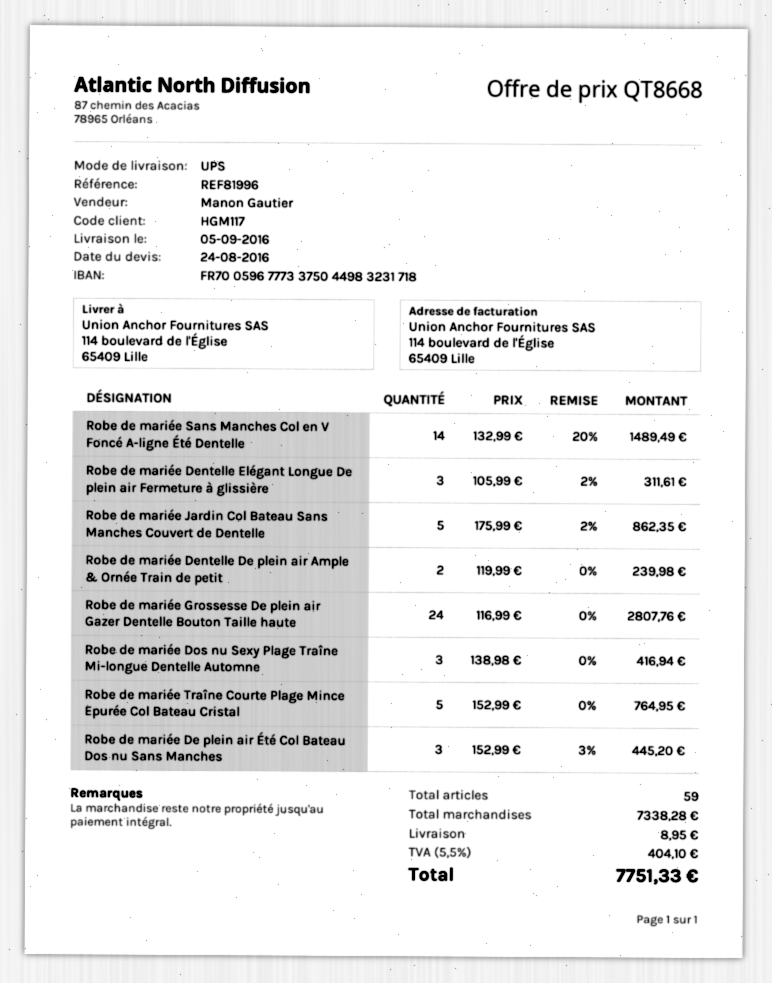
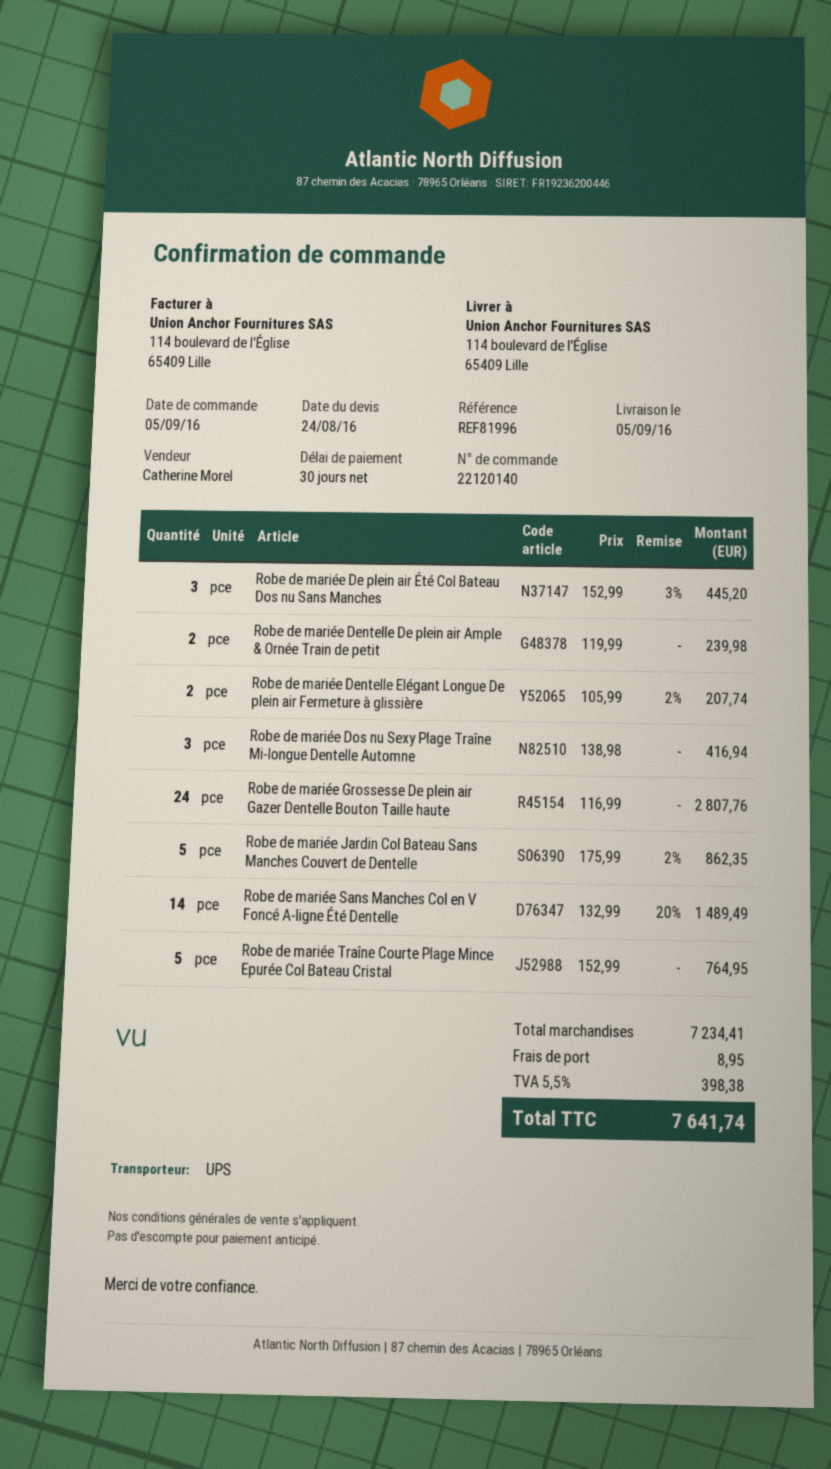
sales rep: Manon Gautier -> Catherine Morel
Robe de mariée Dentelle Elégant Longue De plein air Fermeture à glissière: 3 x 105.99 - 2% = 311.61 -> 2 x 105.99 - 2% = 207.74
subtotal: 7338.28 -> 7234.41
tax: 5.5% = 404.10 -> 5.5% = 398.38
total: 7751.33 -> 7641.74

